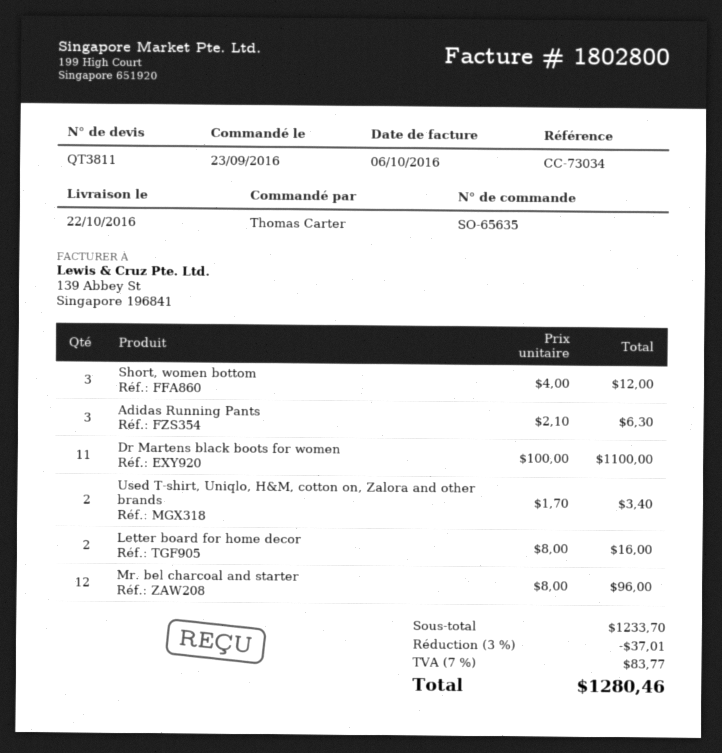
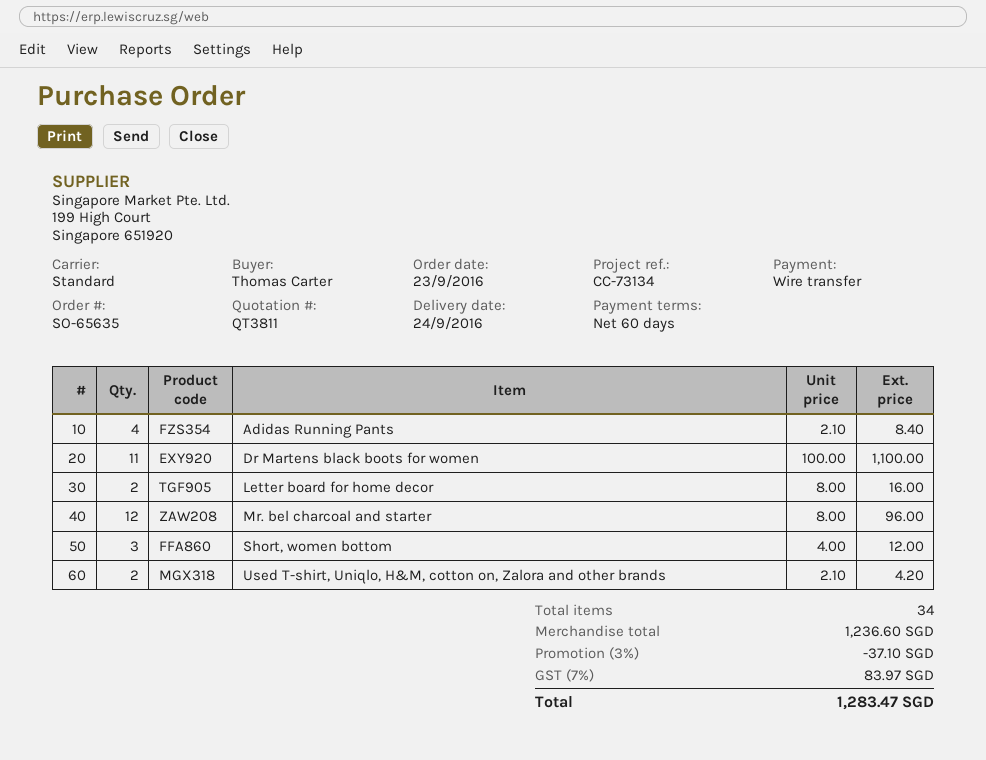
delivery date: 2016-10-22 -> 2016-09-24
reference: CC-73034 -> CC-73134
Adidas Running Pants: 3 x 2.10 = 6.30 -> 4 x 2.10 = 8.40
Used T-shirt, Uniqlo, H&M, cotton on, Zalora and other brands: 2 x 1.70 = 3.40 -> 2 x 2.10 = 4.20
subtotal: 1233.70 -> 1236.60
discount: 3% = 37.01 -> 3% = 37.10
tax: 7% = 83.77 -> 7% = 83.97
total: 1280.46 -> 1283.47

